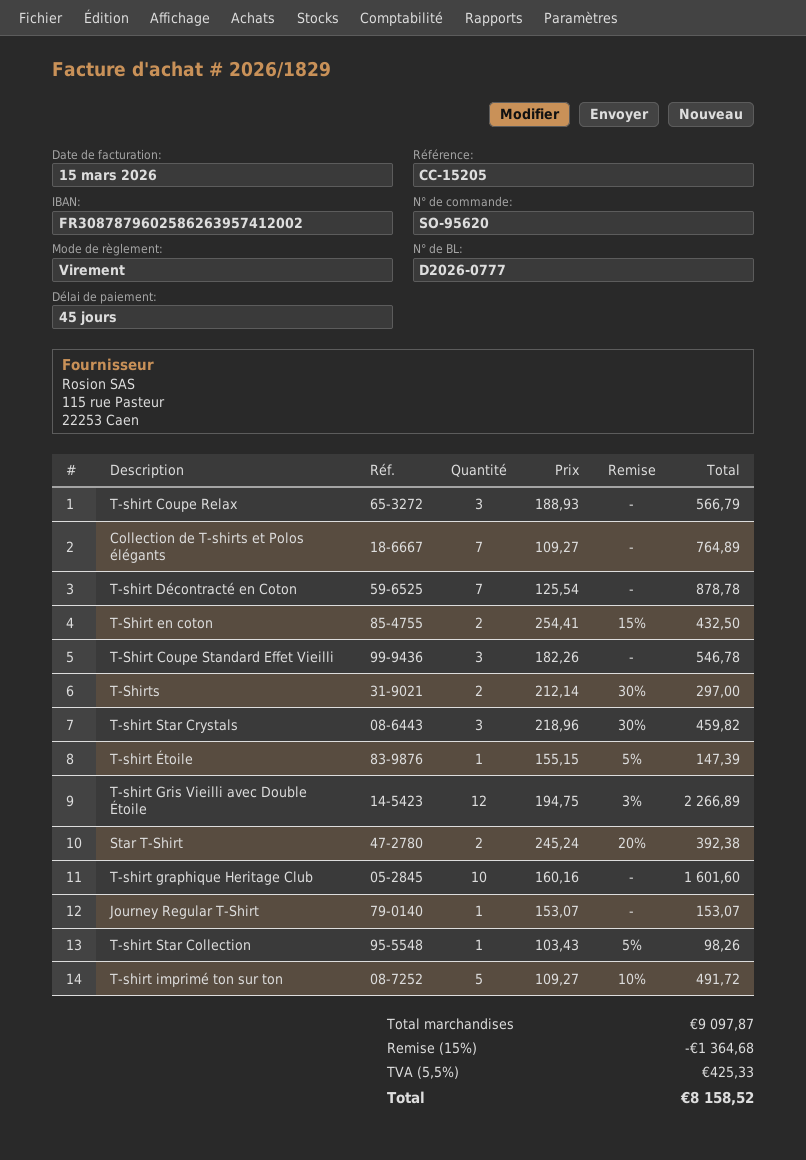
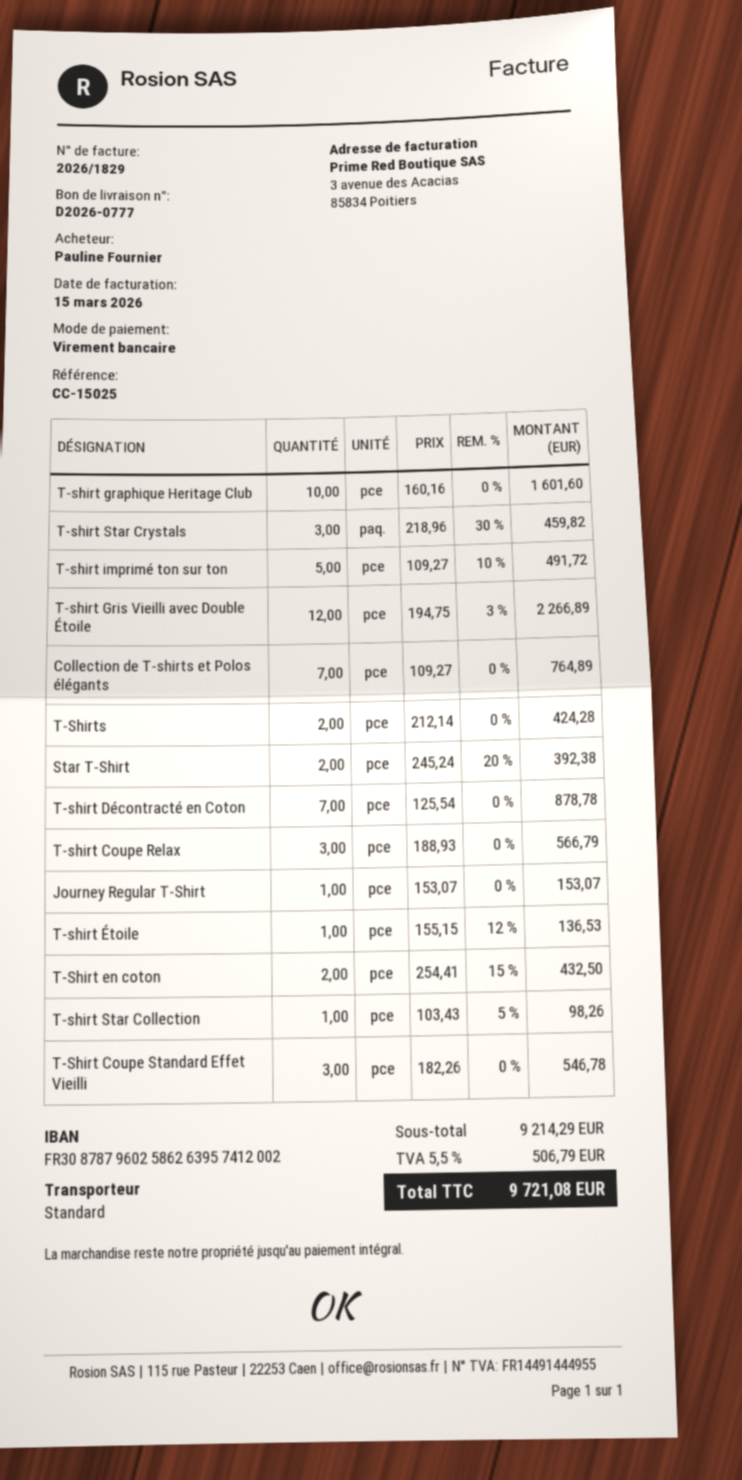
reference: CC-15205 -> CC-15025
T-Shirts: 2 x 212.14 - 30% = 297.00 -> 2 x 212.14 = 424.28
T-shirt Étoile: 1 x 155.15 - 5% = 147.39 -> 1 x 155.15 - 12% = 136.53
subtotal: 9097.87 -> 9214.29
discount: 15% = 1364.68 -> none
tax: 5.5% = 425.33 -> 5.5% = 506.79
total: 8158.52 -> 9721.08

